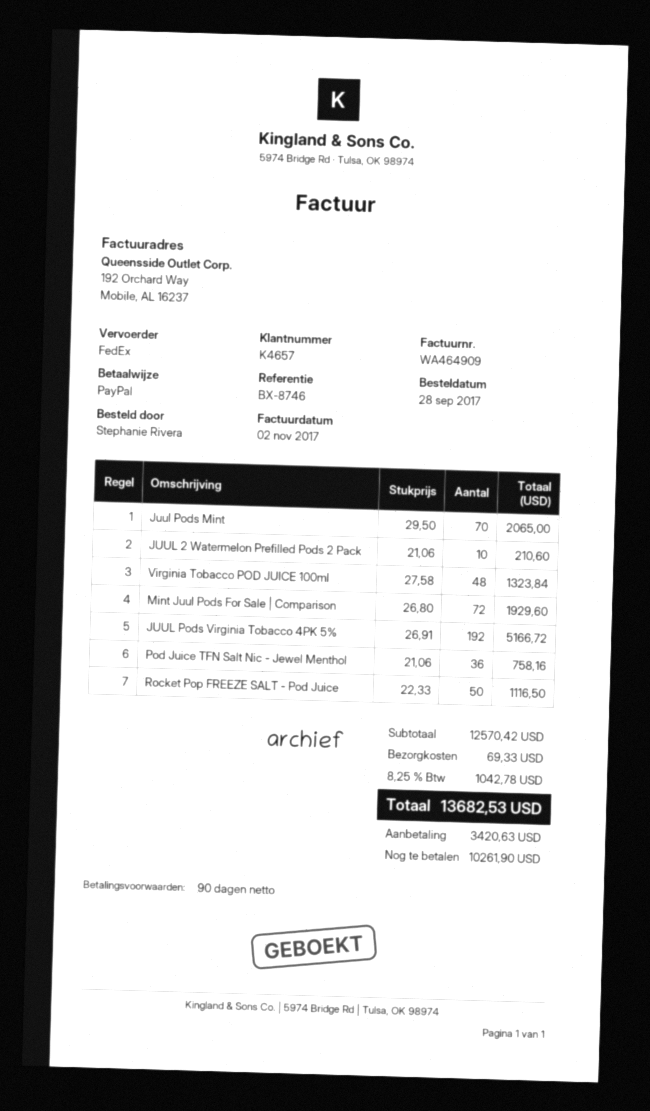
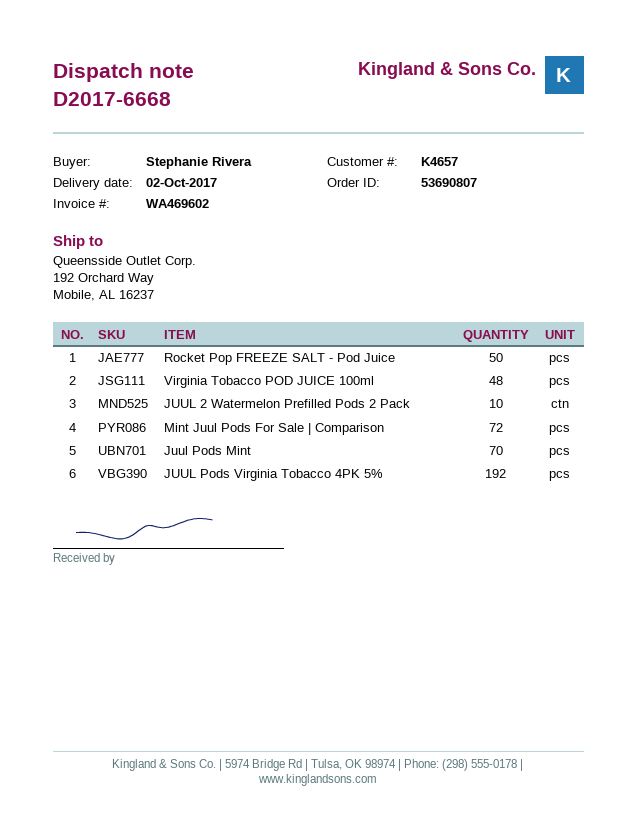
invoice number: WA464909 -> WA469602
Pod Juice TFN Salt Nic - Jewel Menthol: 36 -> none

